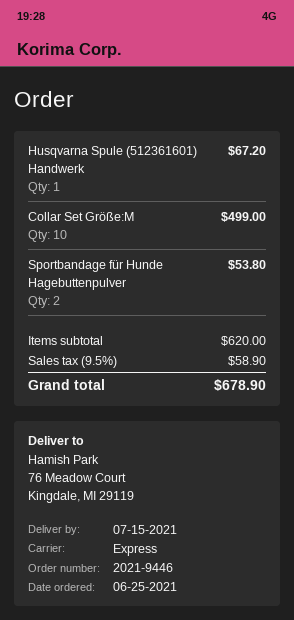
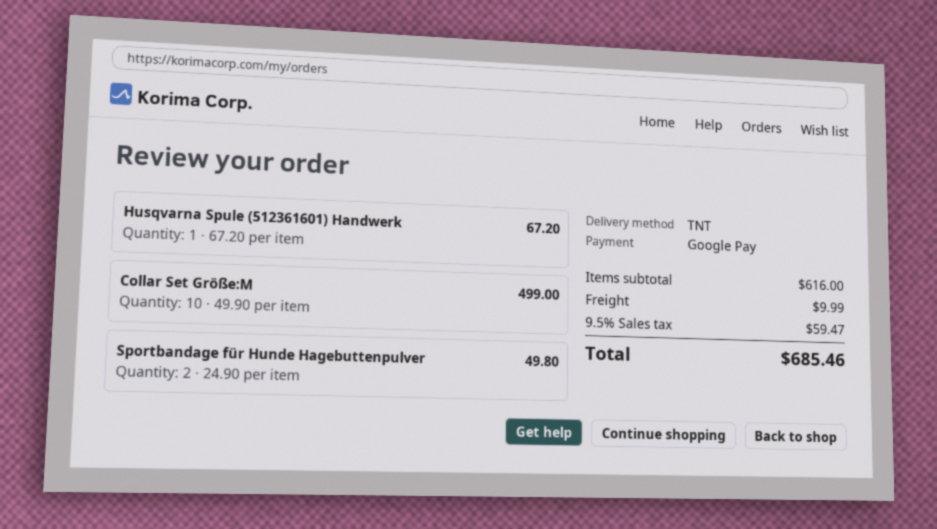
shipping method: express -> TNT
Sportbandage für Hunde Hagebuttenpulver: 2 for 53.80 -> 2 for 49.80
subtotal: 620.00 -> 616.00
shipping: none -> 9.99
tax: 9.5% = 58.90 -> 9.5% = 59.47
total: 678.90 -> 685.46

